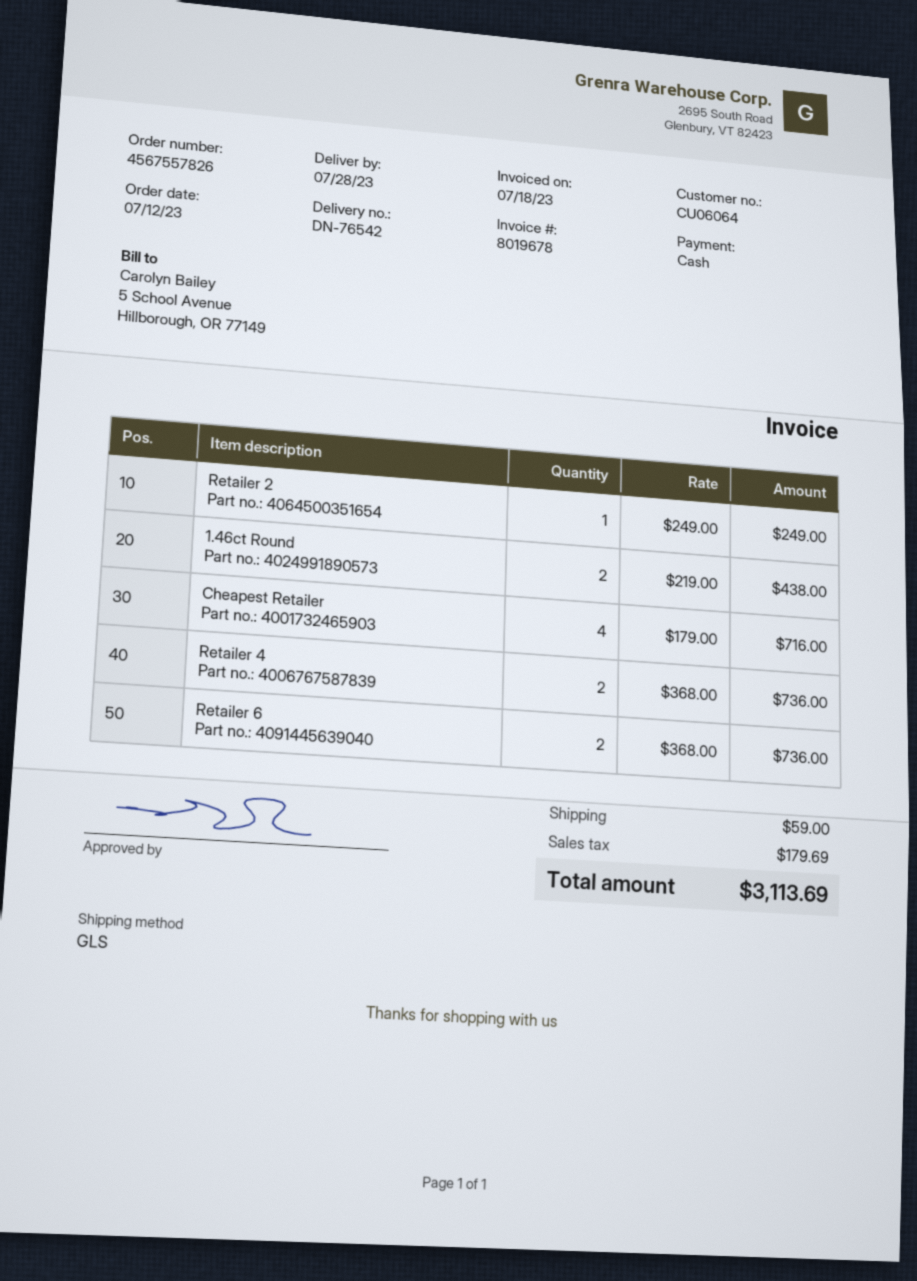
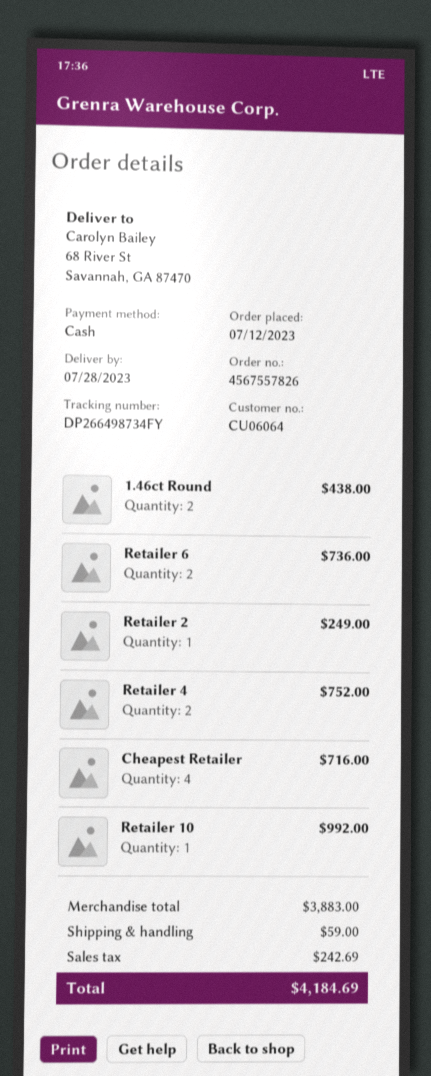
Retailer 4: 2 for 736.00 -> 2 for 752.00
Retailer 10: none -> 1 for 992.00
tax: 179.69 -> 242.69
total: 3113.69 -> 4184.69

